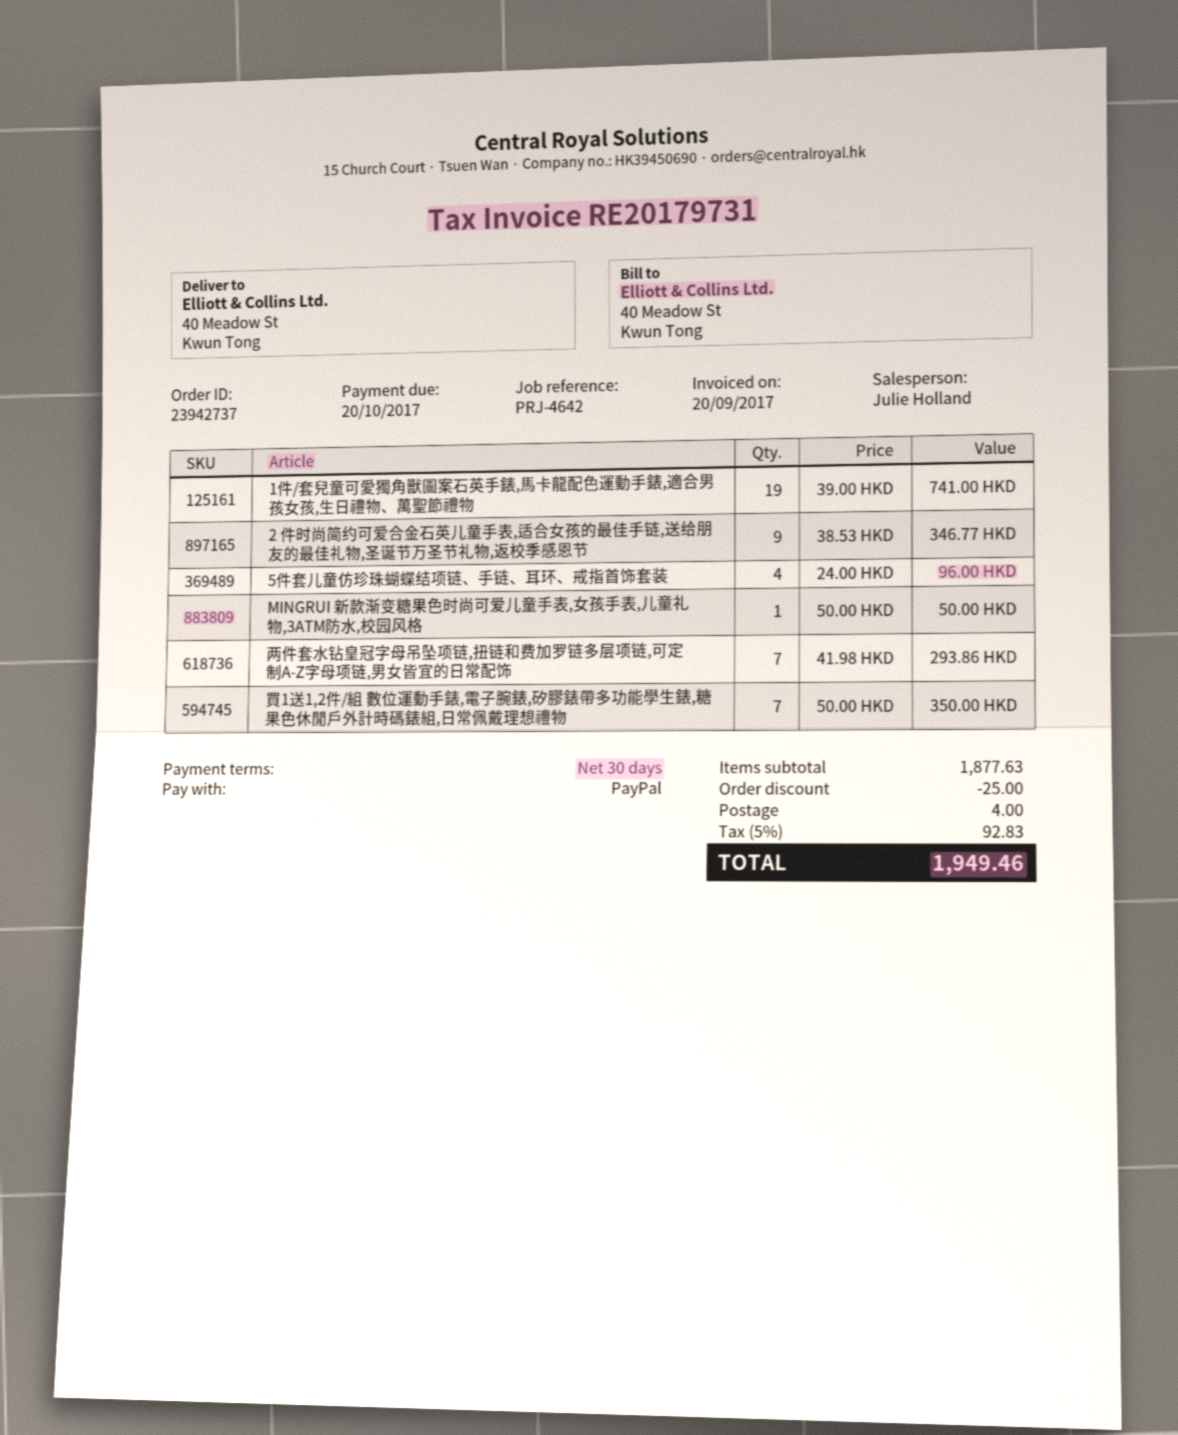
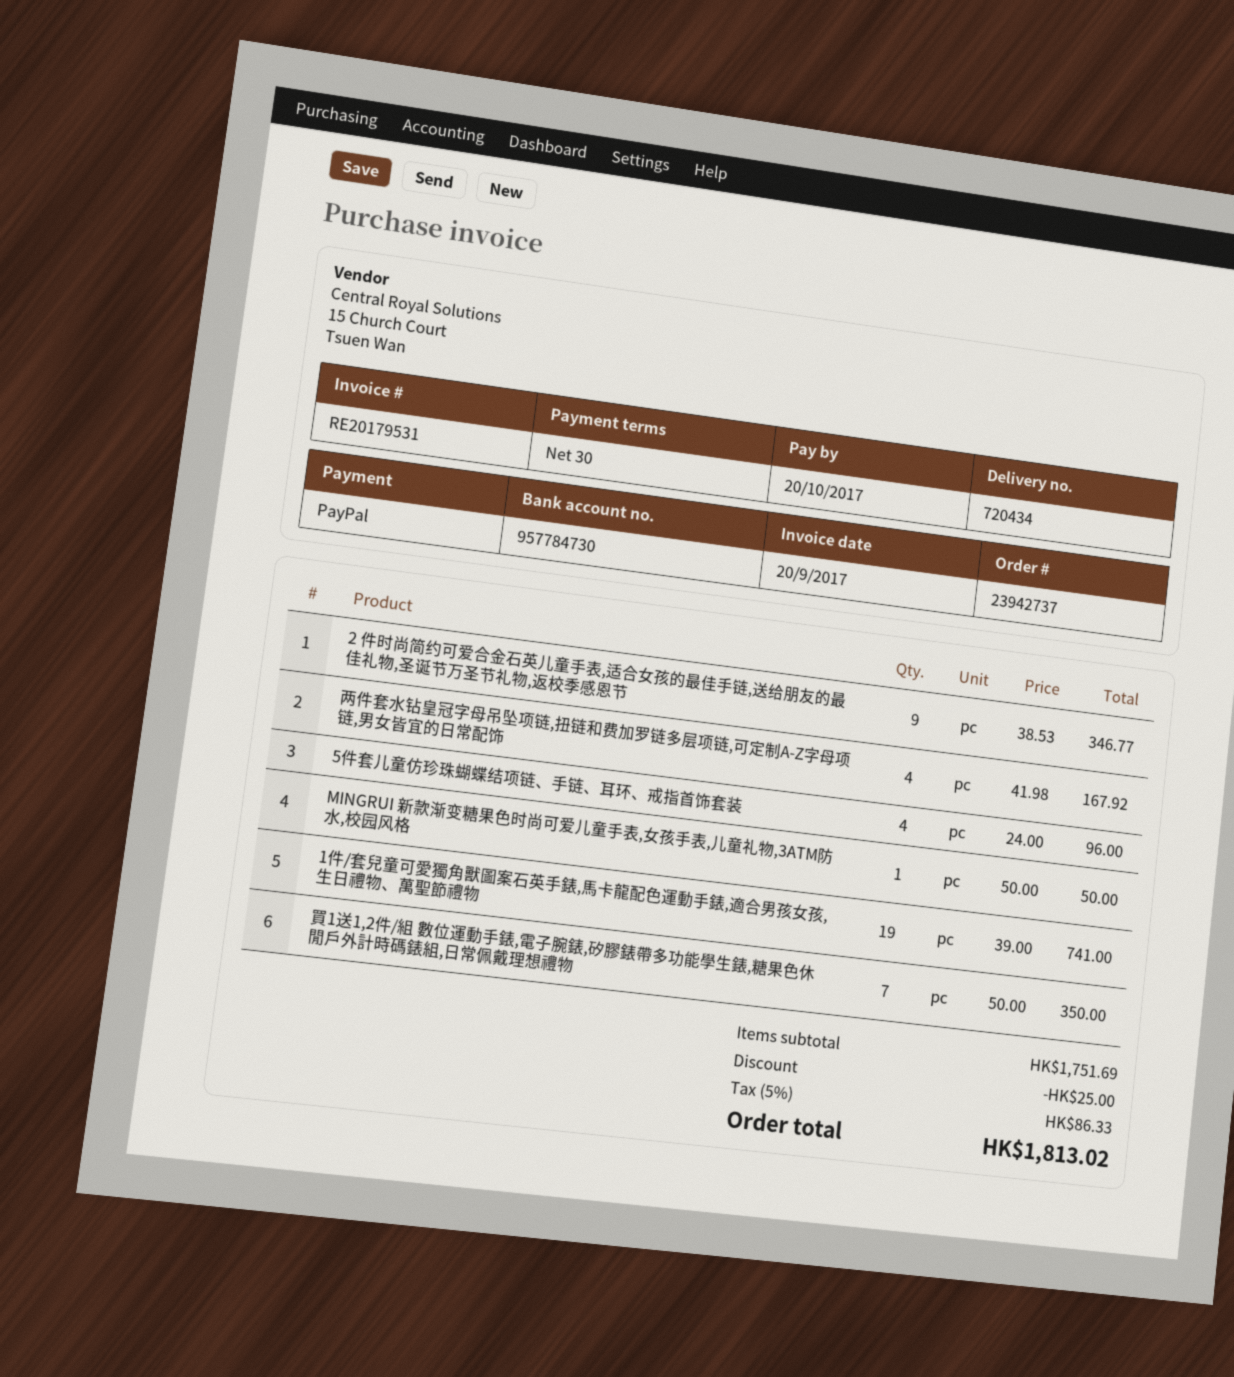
invoice number: RE20179731 -> RE20179531
两件套水钻皇冠字母吊坠项链,扭链和费加罗链多层项链,可定制A-Z字母项链,男女皆宜的日常配饰: 7 x 41.98 = 293.86 -> 4 x 41.98 = 167.92
subtotal: 1877.63 -> 1751.69
shipping: 4.00 -> none
tax: 5% = 92.83 -> 5% = 86.33
total: 1949.46 -> 1813.02

